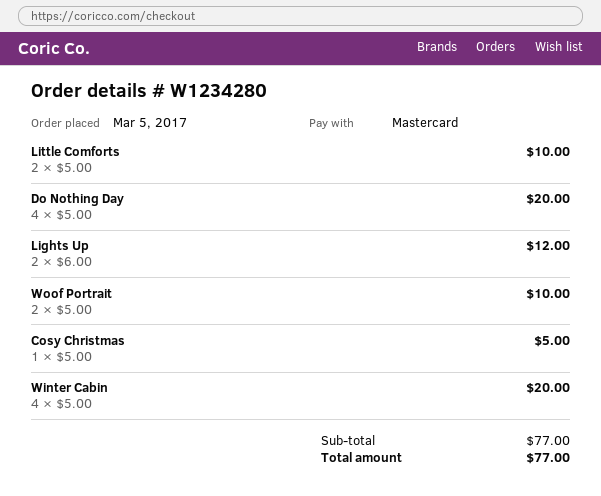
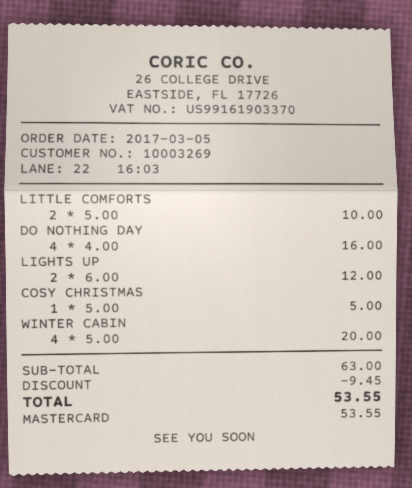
Do Nothing Day: 4 x 5.00 = 20.00 -> 4 x 4.00 = 16.00
Woof Portrait: 2 x 5.00 = 10.00 -> none
subtotal: 77.00 -> 63.00
discount: none -> 9.45
total: 77.00 -> 53.55

